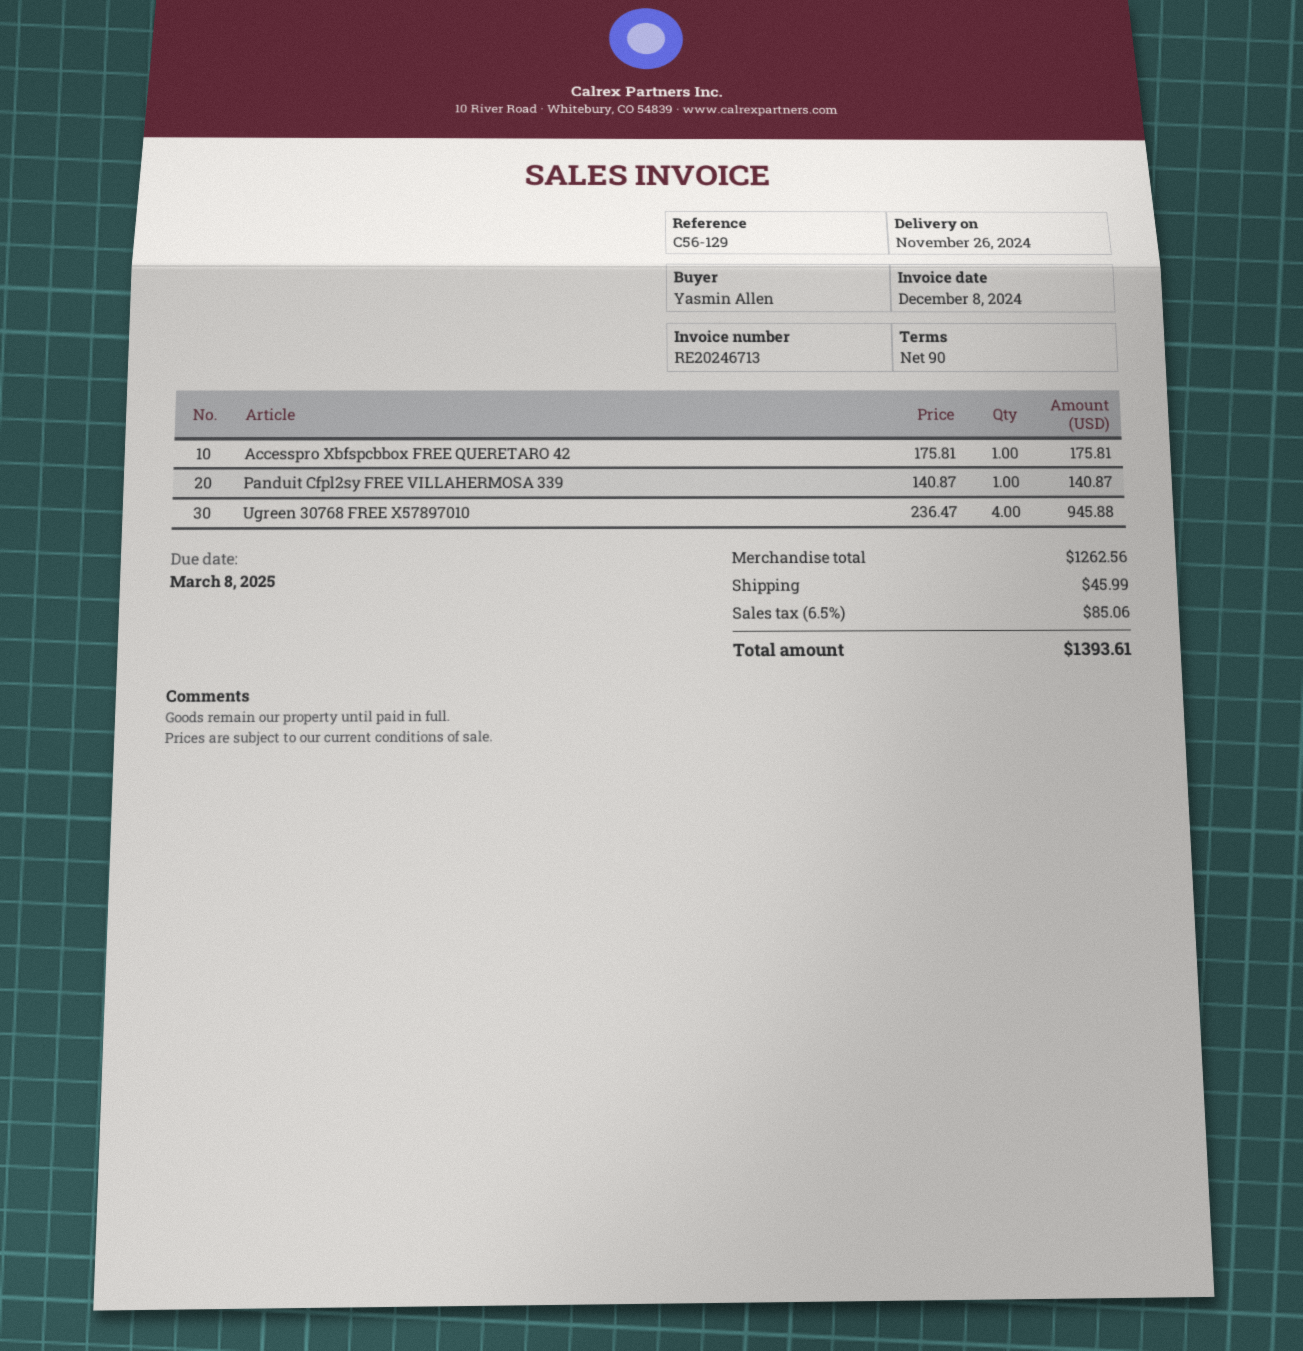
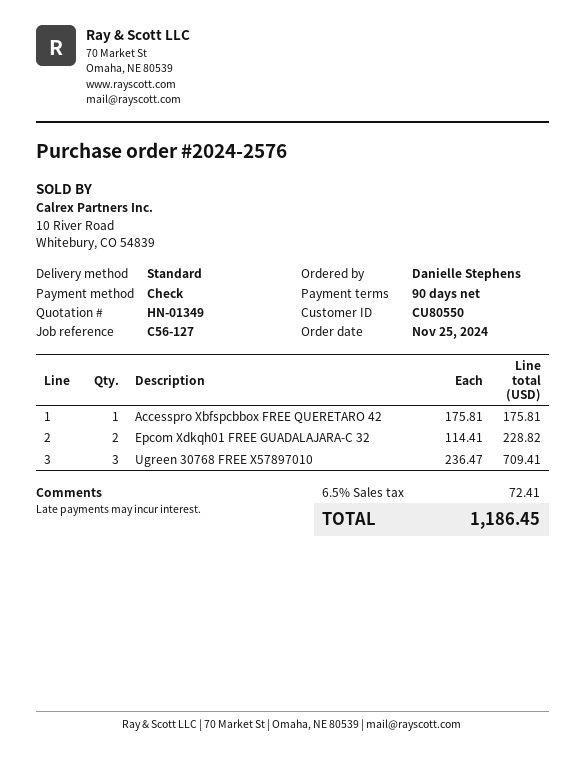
reference: C56-129 -> C56-127
ordered by: Yasmin Allen -> Danielle Stephens
Panduit Cfpl2sy FREE VILLAHERMOSA 339: 1 x 140.87 = 140.87 -> none
Ugreen 30768 FREE X57897010: 4 x 236.47 = 945.88 -> 3 x 236.47 = 709.41
Epcom Xdkqh01 FREE GUADALAJARA-C 32: none -> 2 x 114.41 = 228.82
shipping: 45.99 -> none
tax: 6.5% = 85.06 -> 6.5% = 72.41
total: 1393.61 -> 1186.45

